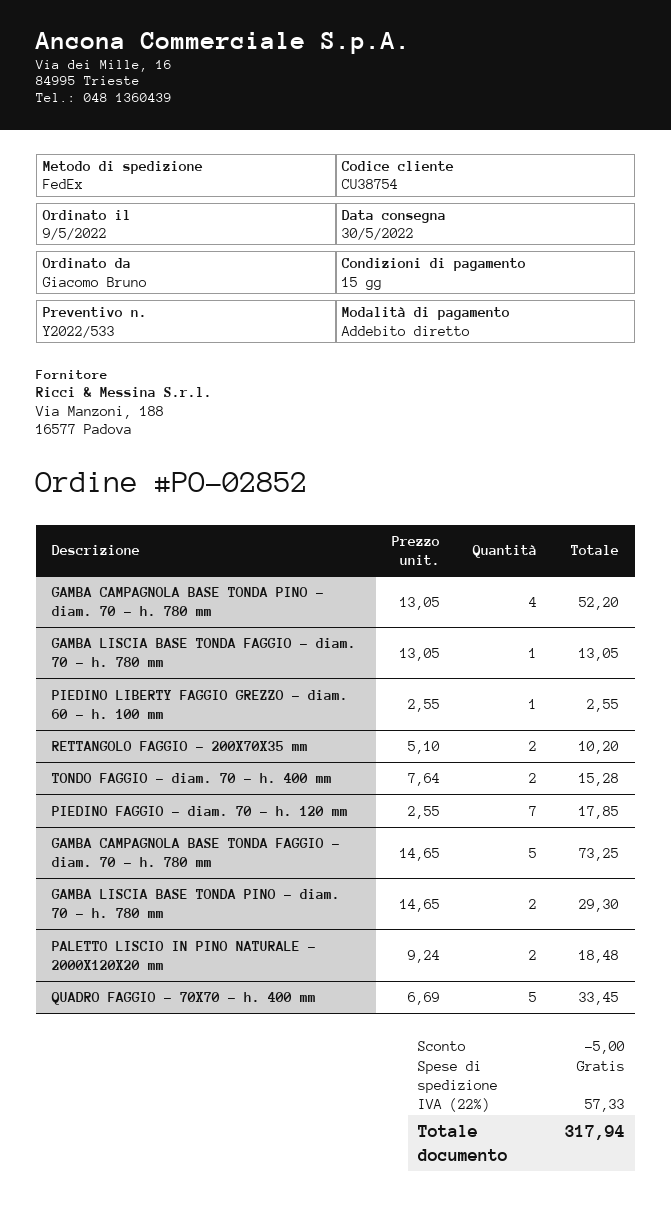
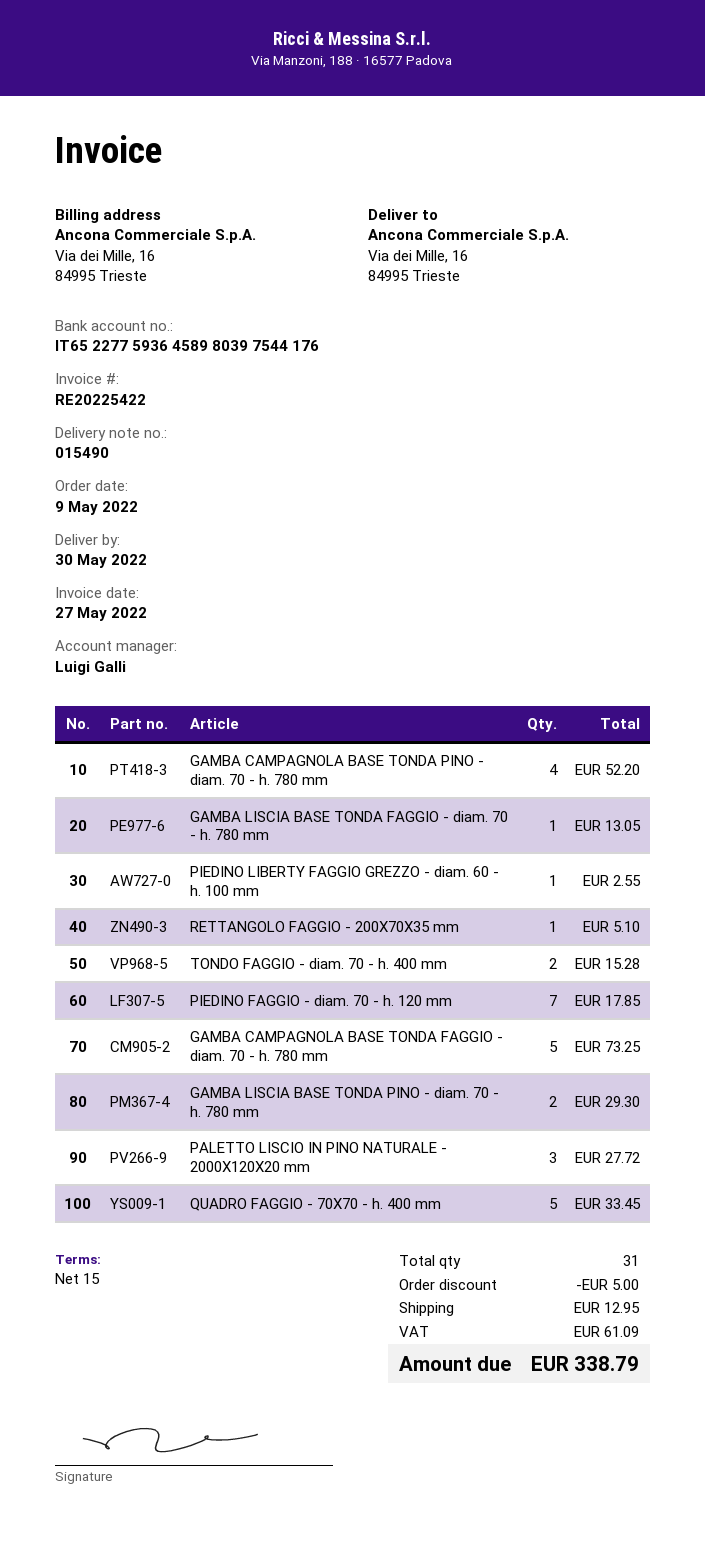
RETTANGOLO FAGGIO - 200X70X35 mm: 2 for 10.20 -> 1 for 5.10
PALETTO LISCIO IN PINO NATURALE - 2000X120X20 mm: 2 for 18.48 -> 3 for 27.72
shipping: 0.00 -> 12.95
tax: 57.33 -> 61.09
total: 317.94 -> 338.79

